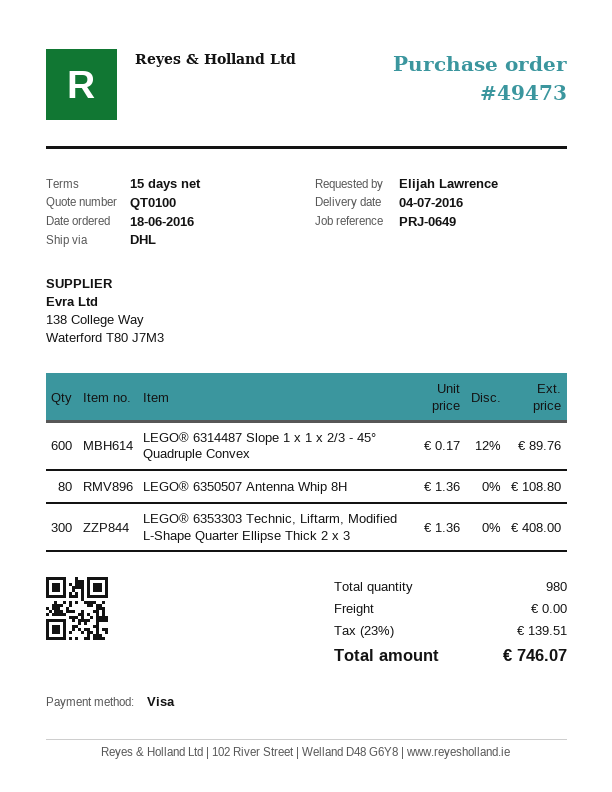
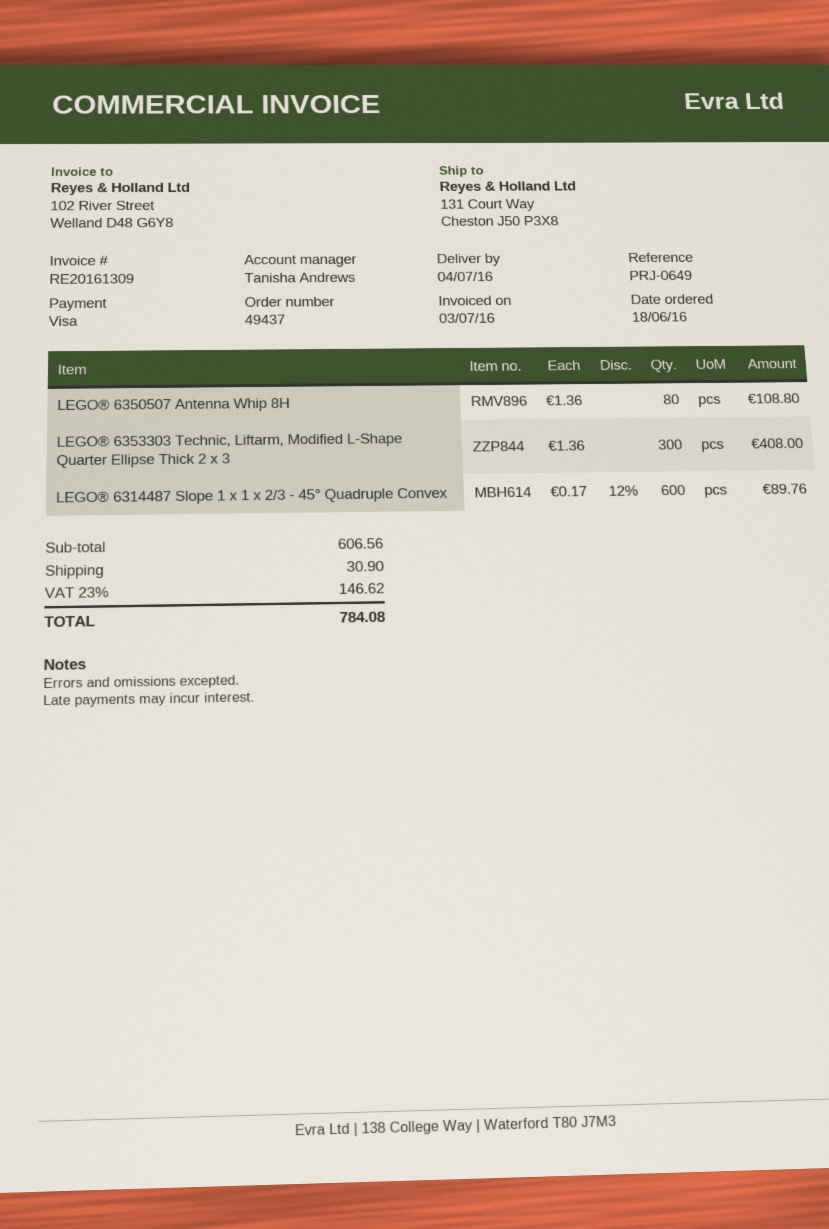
order number: 49473 -> 49437
shipping: 0.00 -> 30.90
tax: 23% = 139.51 -> 23% = 146.62
total: 746.07 -> 784.08

